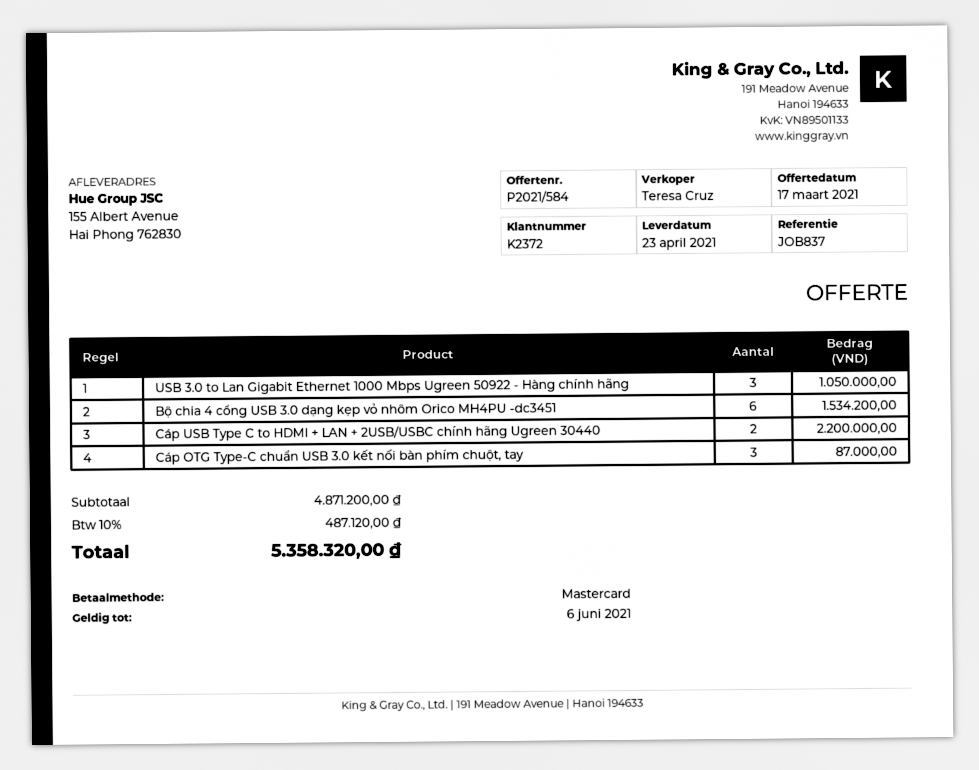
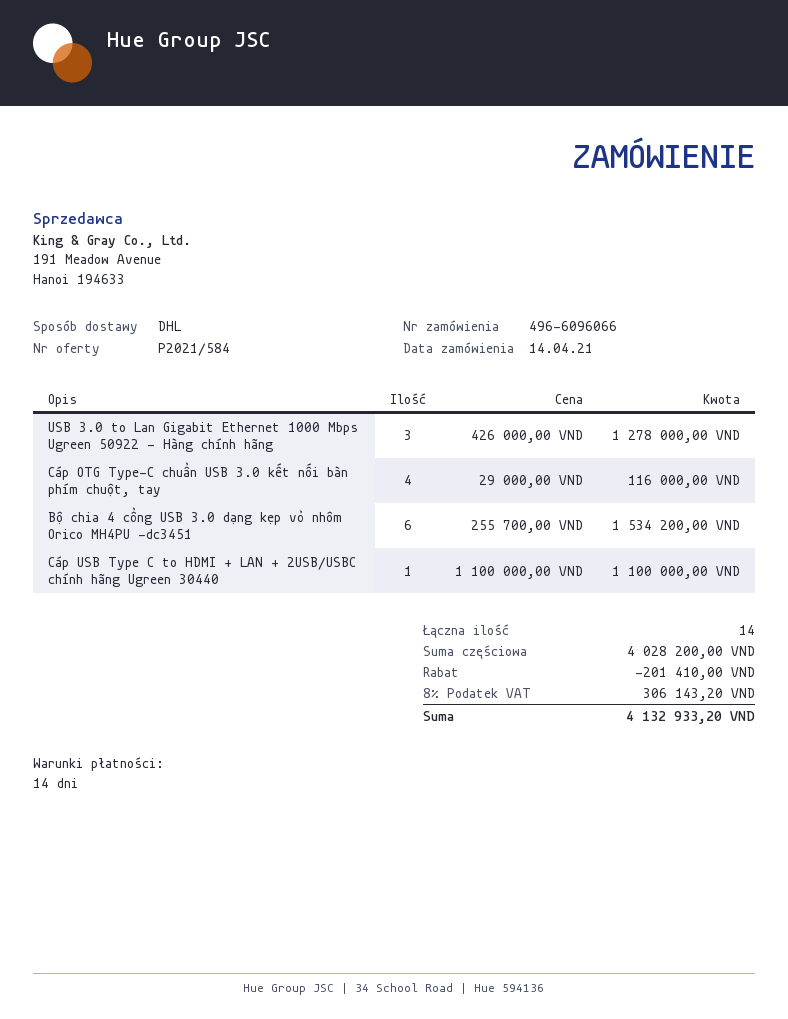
USB 3.0 to Lan Gigabit Ethernet 1000 Mbps Ugreen 50922 - Hàng chính hãng: 3 for 1050000.00 -> 3 for 1278000.00
Cáp USB Type C to HDMI + LAN + 2USB/USBC chính hãng Ugreen 30440: 2 for 2200000.00 -> 1 for 1100000.00
Cáp OTG Type-C chuẩn USB 3.0 kết nối bàn phím chuột, tay: 3 for 87000.00 -> 4 for 116000.00
subtotal: 4871200.00 -> 4028200.00
discount: none -> 201410.00
tax: 10% = 487120.00 -> 8% = 306143.20
total: 5358320.00 -> 4132933.20

